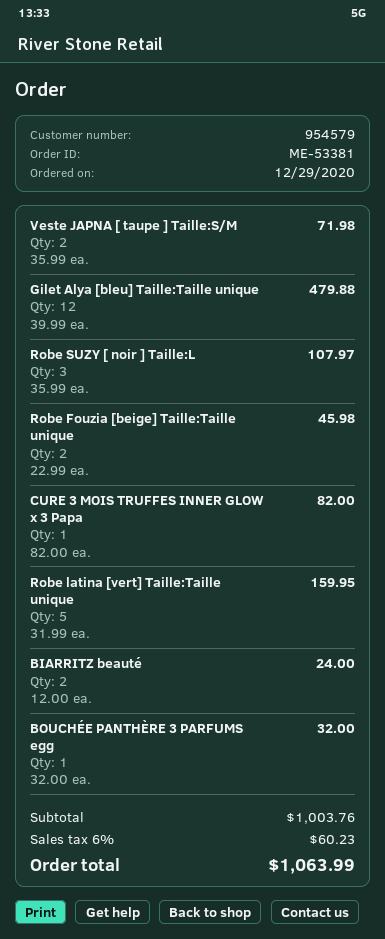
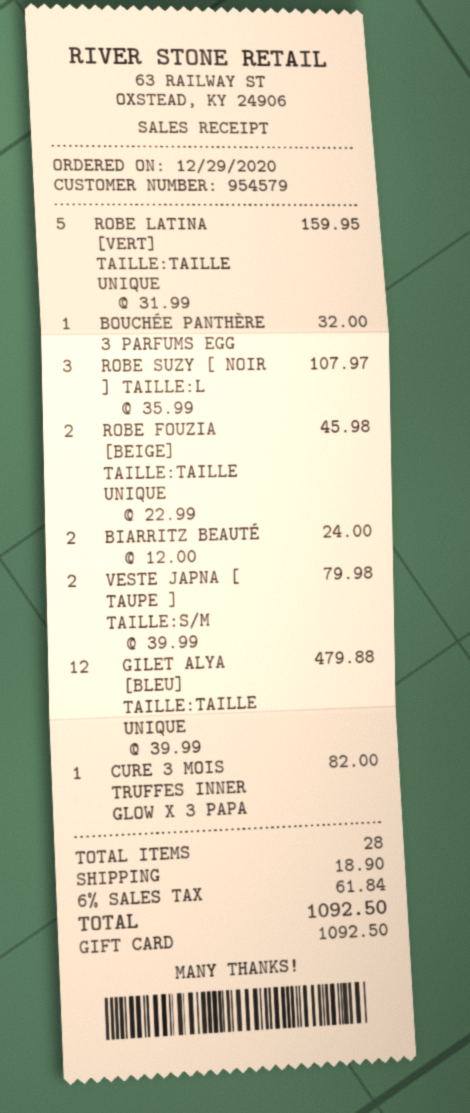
Veste JAPNA [ taupe ] Taille:S/M: 2 x 35.99 = 71.98 -> 2 x 39.99 = 79.98
shipping: none -> 18.90
tax: 6% = 60.23 -> 6% = 61.84
total: 1063.99 -> 1092.50

